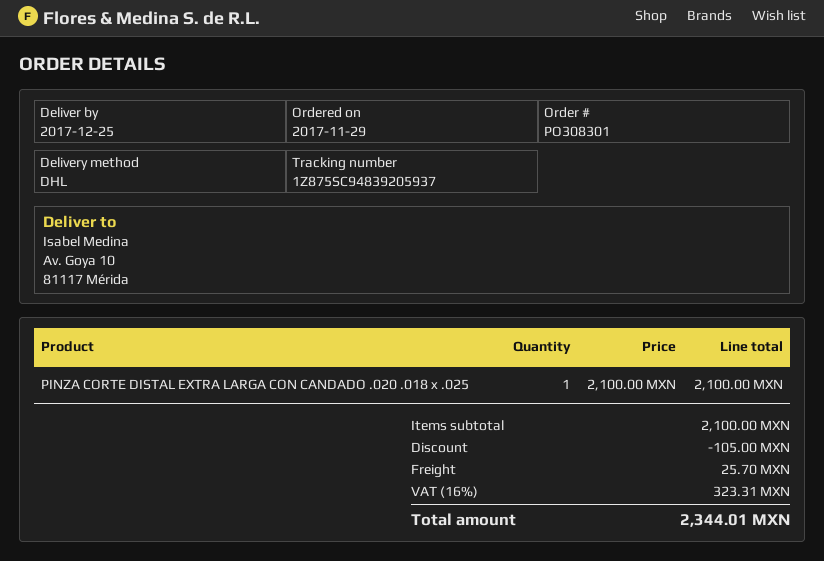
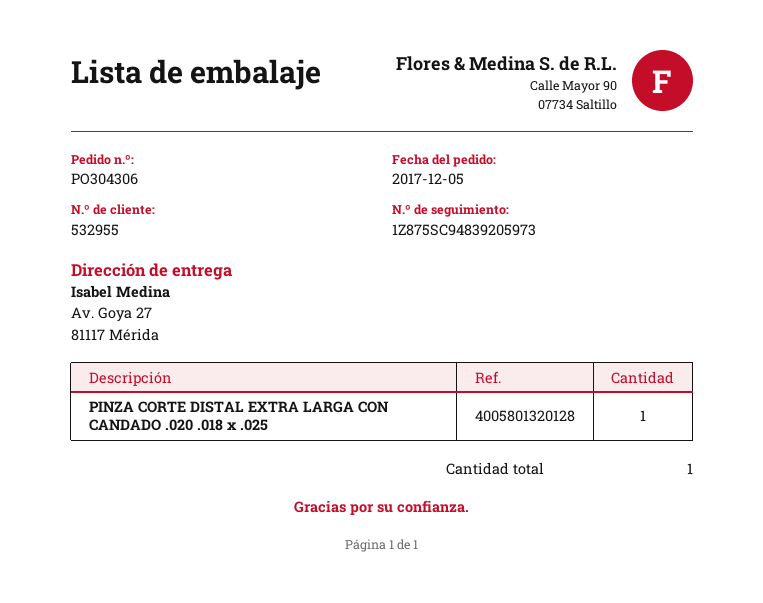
order number: PO308301 -> PO304306
order date: 2017-11-29 -> 2017-12-05
tracking number: 1Z875SC94839205937 -> 1Z875SC94839205973
ship to: Av. Goya 10, 81117 Mérida -> Av. Goya 27, 81117 Mérida

